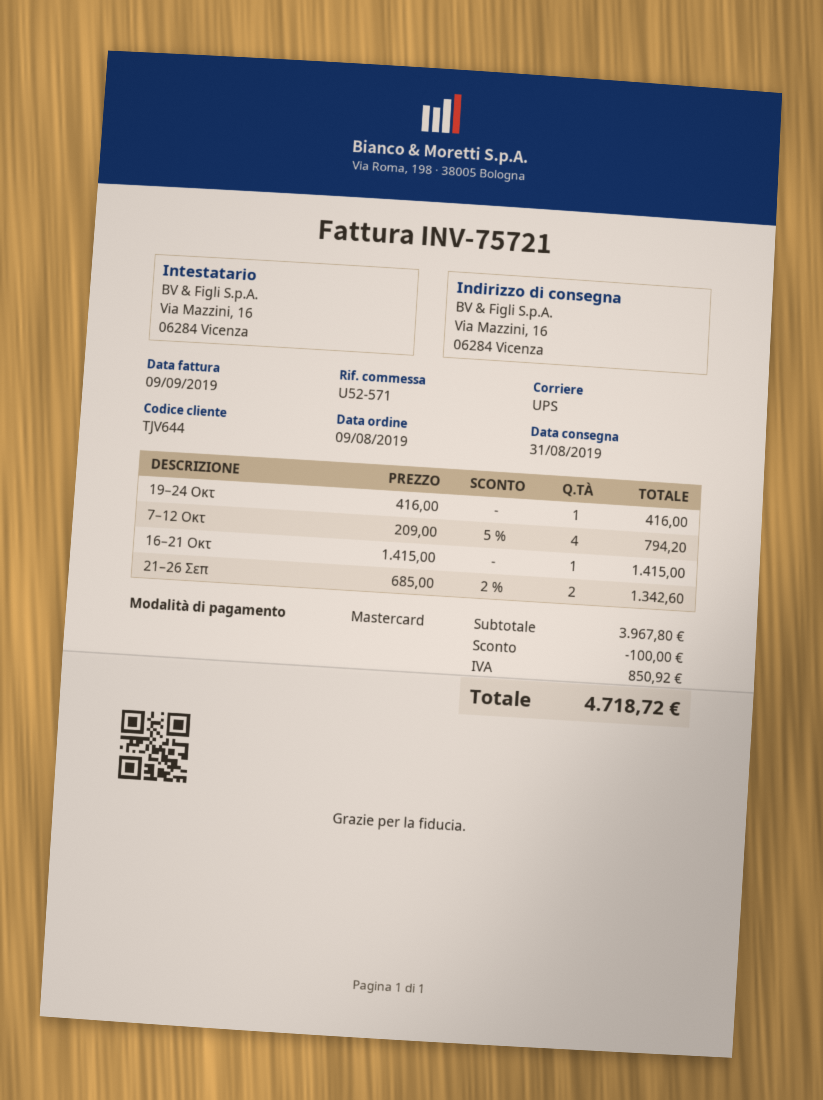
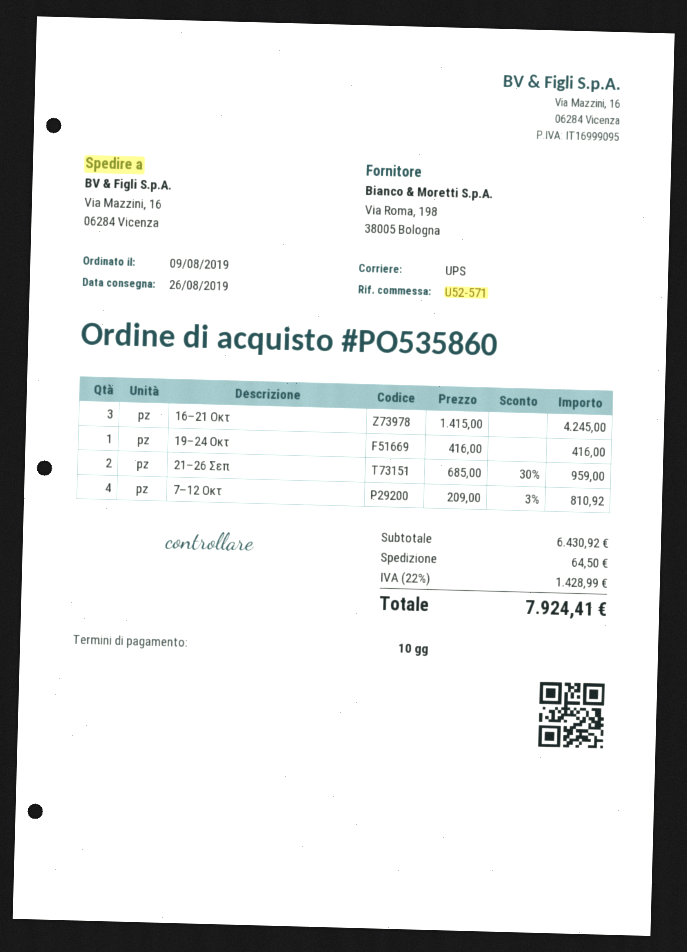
delivery date: 2019-08-31 -> 2019-08-26
7–12 Οκτ: 4 x 209.00 - 5% = 794.20 -> 4 x 209.00 - 3% = 810.92
16–21 Οκτ: 1 x 1415.00 = 1415.00 -> 3 x 1415.00 = 4245.00
21–26 Σεπ: 2 x 685.00 - 2% = 1342.60 -> 2 x 685.00 - 30% = 959.00
subtotal: 3967.80 -> 6430.92
discount: 100.00 -> none
shipping: none -> 64.50
tax: 850.92 -> 1428.99
total: 4718.72 -> 7924.41

